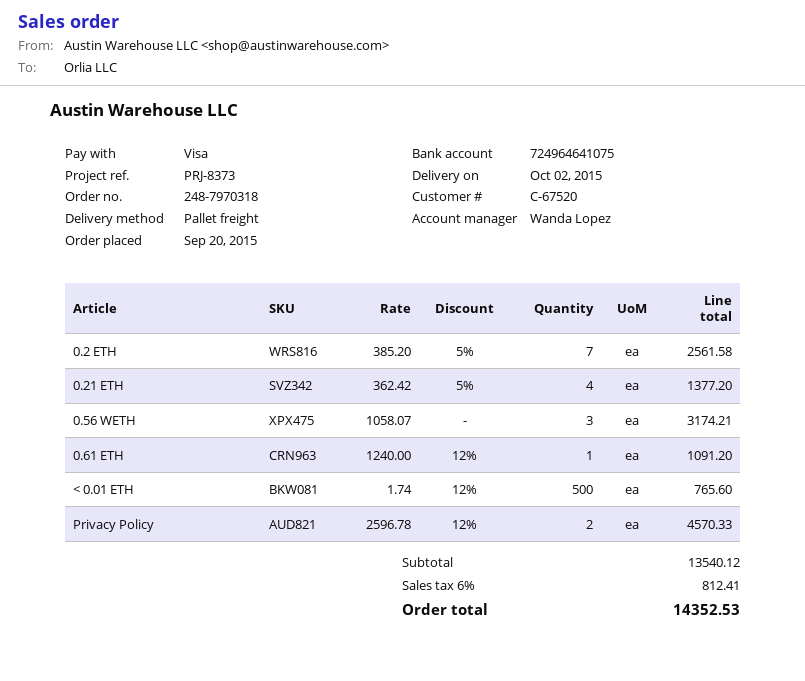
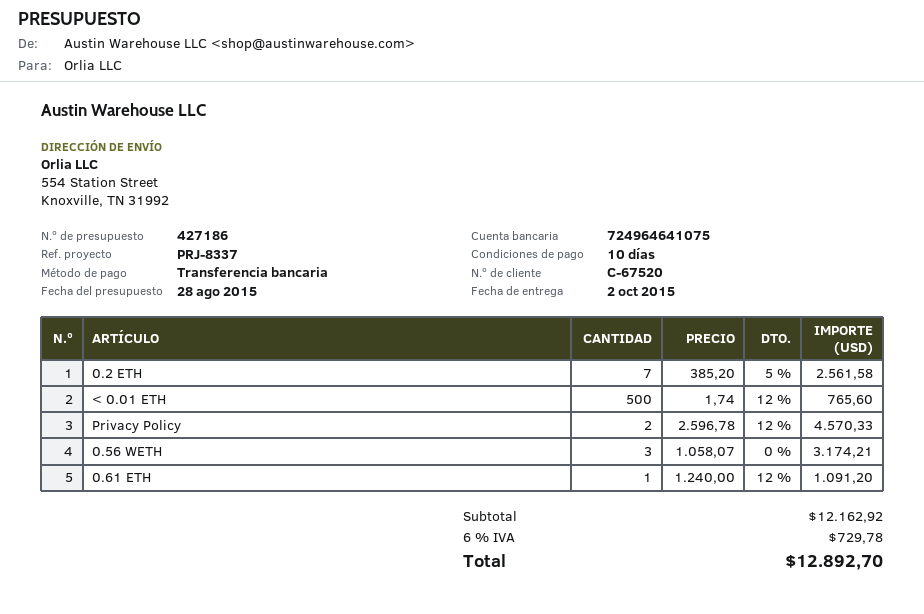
reference: PRJ-8373 -> PRJ-8337
payment method: Visa -> bank transfer
0.21 ETH: 4 x 362.42 - 5% = 1377.20 -> none
subtotal: 13540.12 -> 12162.92
tax: 6% = 812.41 -> 6% = 729.78
total: 14352.53 -> 12892.70

